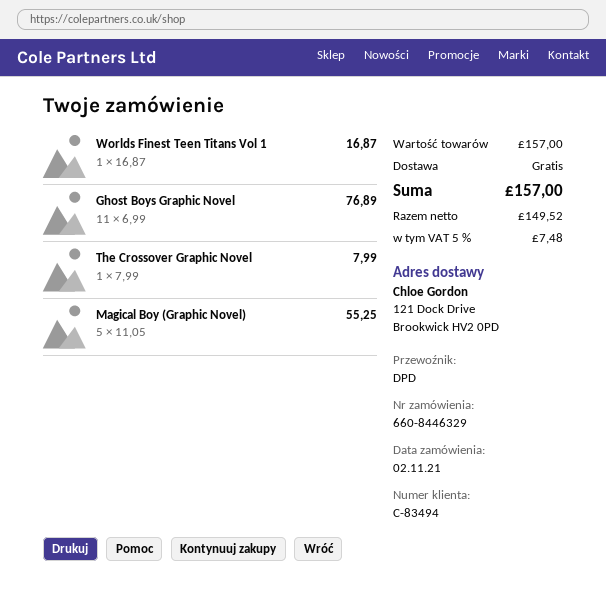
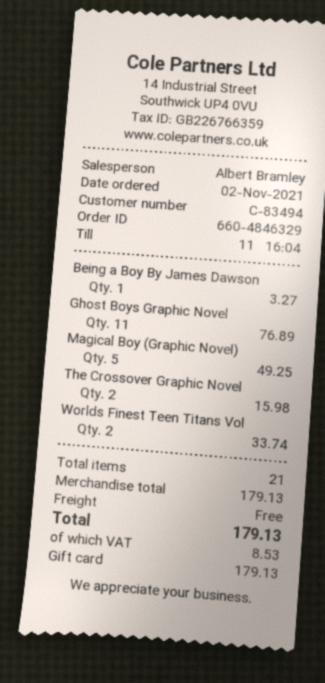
order number: 660-8446329 -> 660-4846329
Worlds Finest Teen Titans Vol 1: 1 for 16.87 -> 2 for 33.74
The Crossover Graphic Novel: 1 for 7.99 -> 2 for 15.98
Magical Boy (Graphic Novel): 5 for 55.25 -> 5 for 49.25
Being a Boy By James Dawson: none -> 1 for 3.27
subtotal: 157.00 -> 179.13
tax: 7.48 -> 8.53
total: 157.00 -> 179.13

